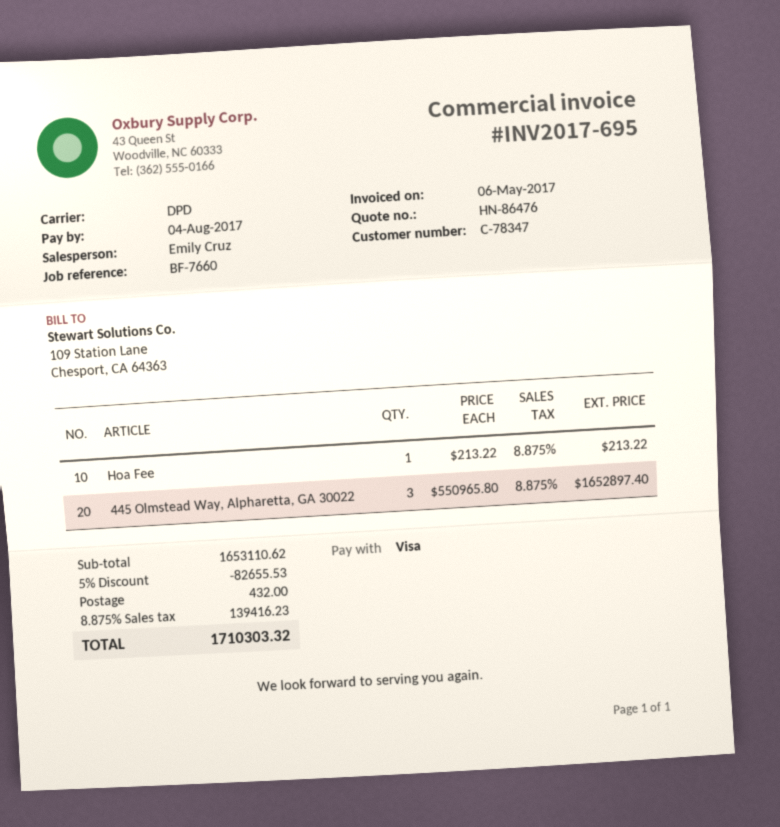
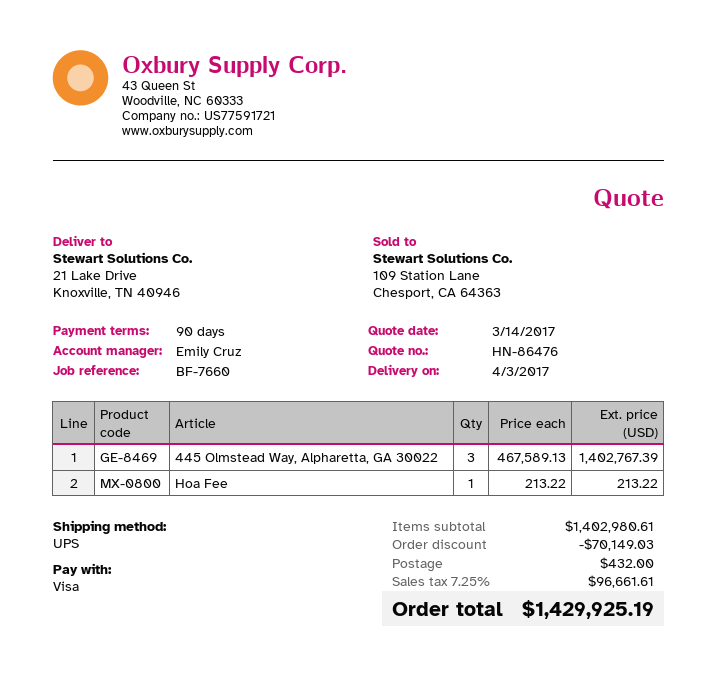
shipping method: DPD -> UPS
445 Olmstead Way, Alpharetta, GA 30022: 3 x 550965.80 = 1652897.40 -> 3 x 467589.13 = 1402767.39
subtotal: 1653110.62 -> 1402980.61
discount: 82655.53 -> 70149.03
tax: 8.875% = 139416.23 -> 7.25% = 96661.61
total: 1710303.32 -> 1429925.19

